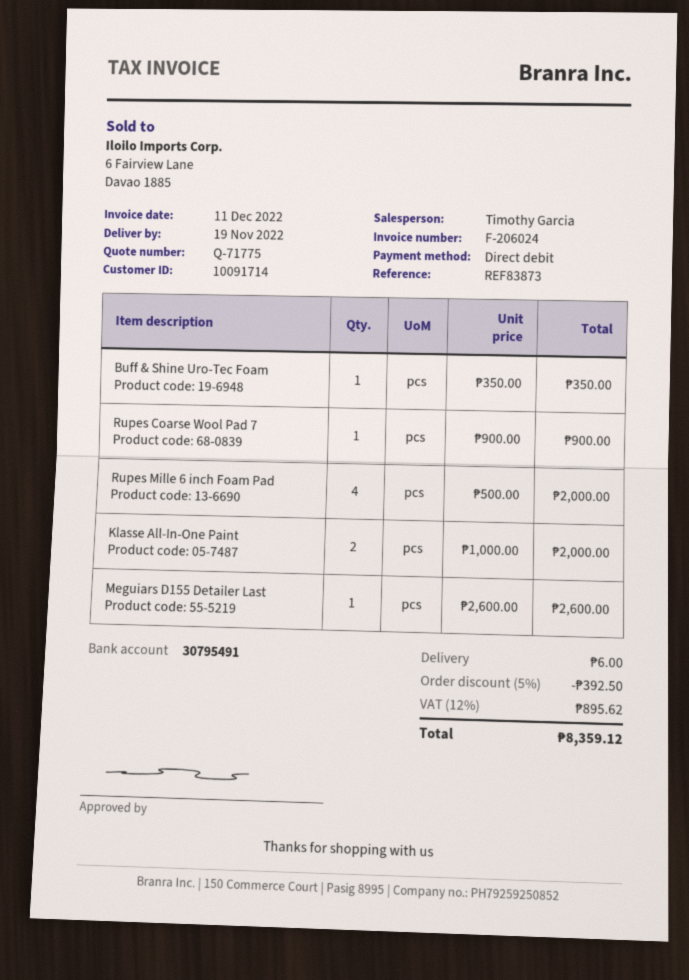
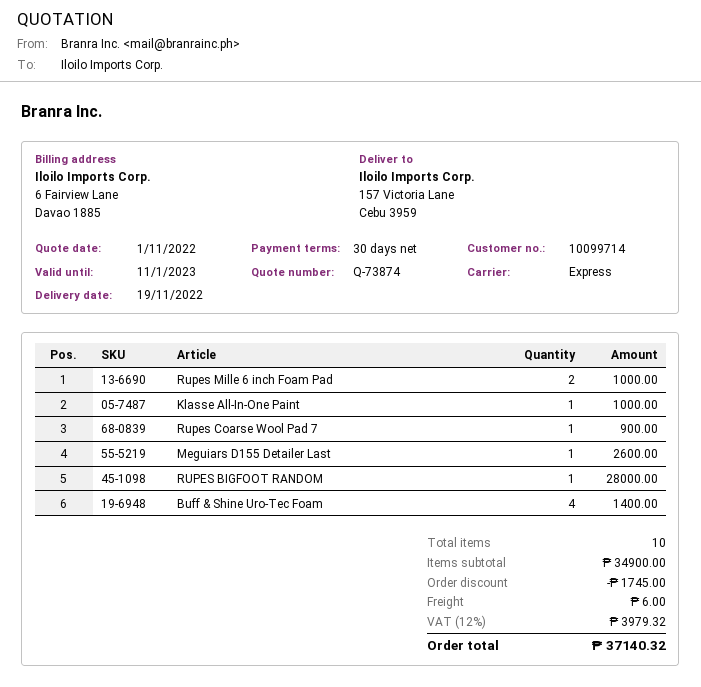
quote number: Q-71775 -> Q-73874
customer number: 10091714 -> 10099714
Buff & Shine Uro-Tec Foam: 1 for 350.00 -> 4 for 1400.00
Rupes Mille 6 inch Foam Pad: 4 for 2000.00 -> 2 for 1000.00
Klasse All-In-One Paint: 2 for 2000.00 -> 1 for 1000.00
RUPES BIGFOOT RANDOM: none -> 1 for 28000.00
discount: 392.50 -> 1745.00
tax: 12% = 895.62 -> 12% = 3979.32
total: 8359.12 -> 37140.32

